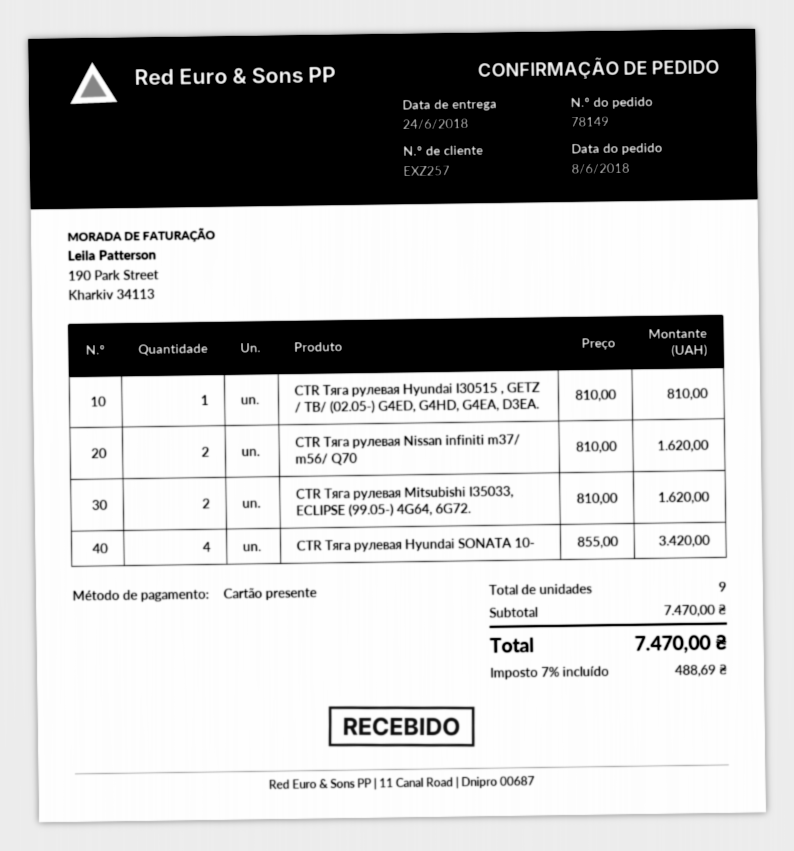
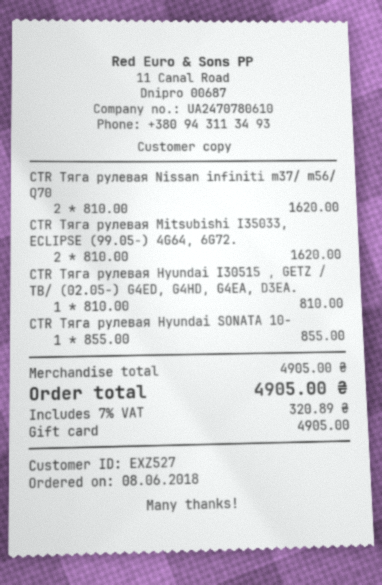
customer number: EXZ257 -> EXZ527
CTR Тяга рулевая Hyundai SONATA 10-: 4 x 855.00 = 3420.00 -> 1 x 855.00 = 855.00
subtotal: 7470.00 -> 4905.00
tax: 7% = 488.69 -> 7% = 320.89
total: 7470.00 -> 4905.00

